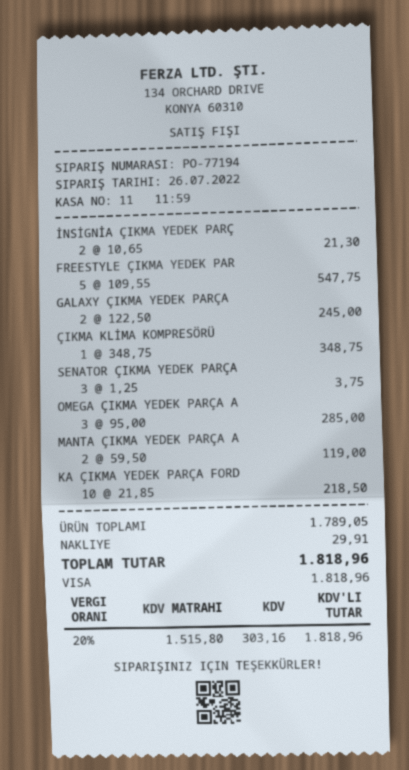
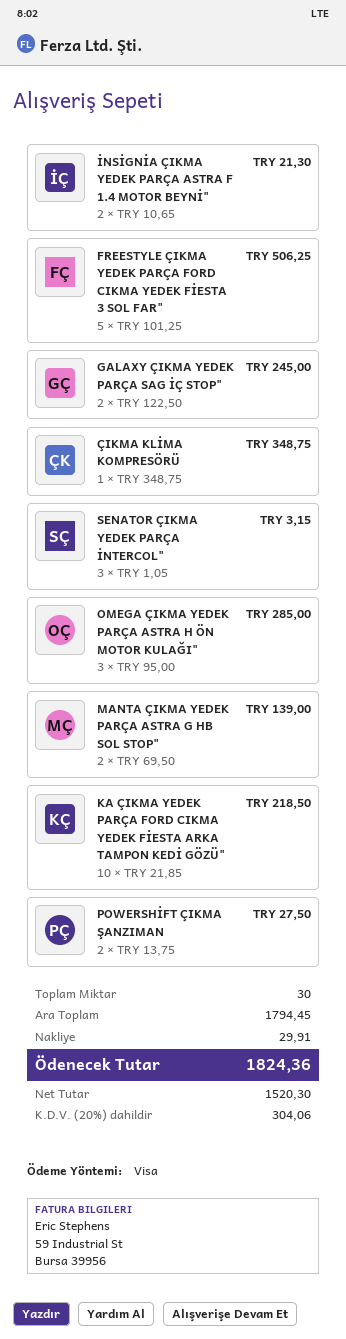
FREESTYLE ÇIKMA YEDEK PAR: 5 x 109.55 = 547.75 -> 5 x 101.25 = 506.25
SENATOR ÇIKMA YEDEK PARÇA: 3 x 1.25 = 3.75 -> 3 x 1.05 = 3.15
MANTA ÇIKMA YEDEK PARÇA A: 2 x 59.50 = 119.00 -> 2 x 69.50 = 139.00
POWERSHİFT ÇIKMA ŞANZIMAN: none -> 2 x 13.75 = 27.50
subtotal: 1789.05 -> 1794.45
net: 1515.80 -> 1520.30
tax: 20% = 303.16 -> 20% = 304.06
total: 1818.96 -> 1824.36

